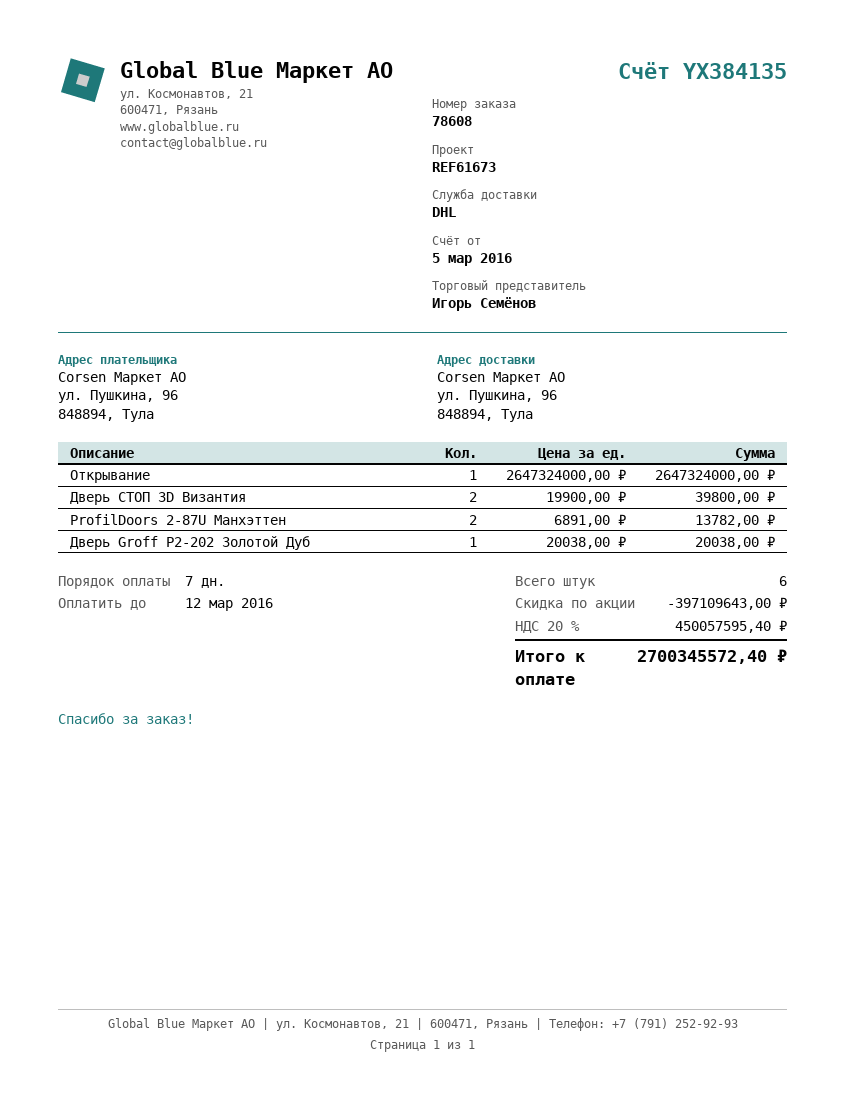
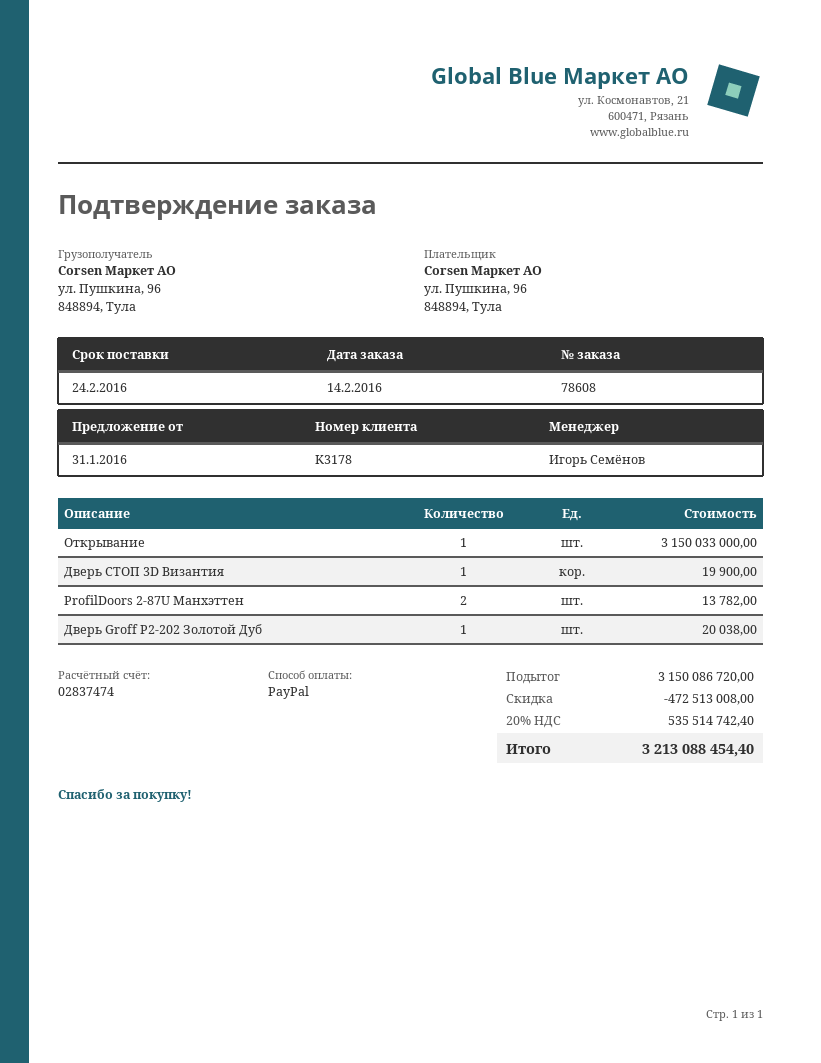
Открывание: 1 for 2647324000.00 -> 1 for 3150033000.00
Дверь СТОП 3D Византия: 2 for 39800.00 -> 1 for 19900.00
discount: 397109643.00 -> 472513008.00
tax: 20% = 450057595.40 -> 20% = 535514742.40
total: 2700345572.40 -> 3213088454.40

